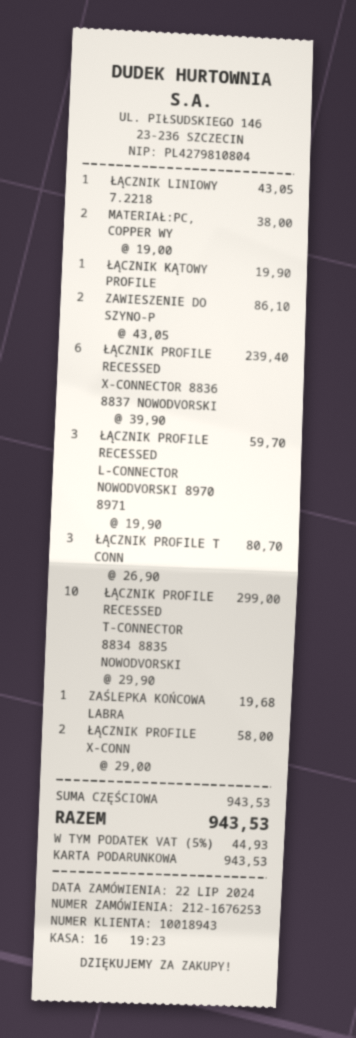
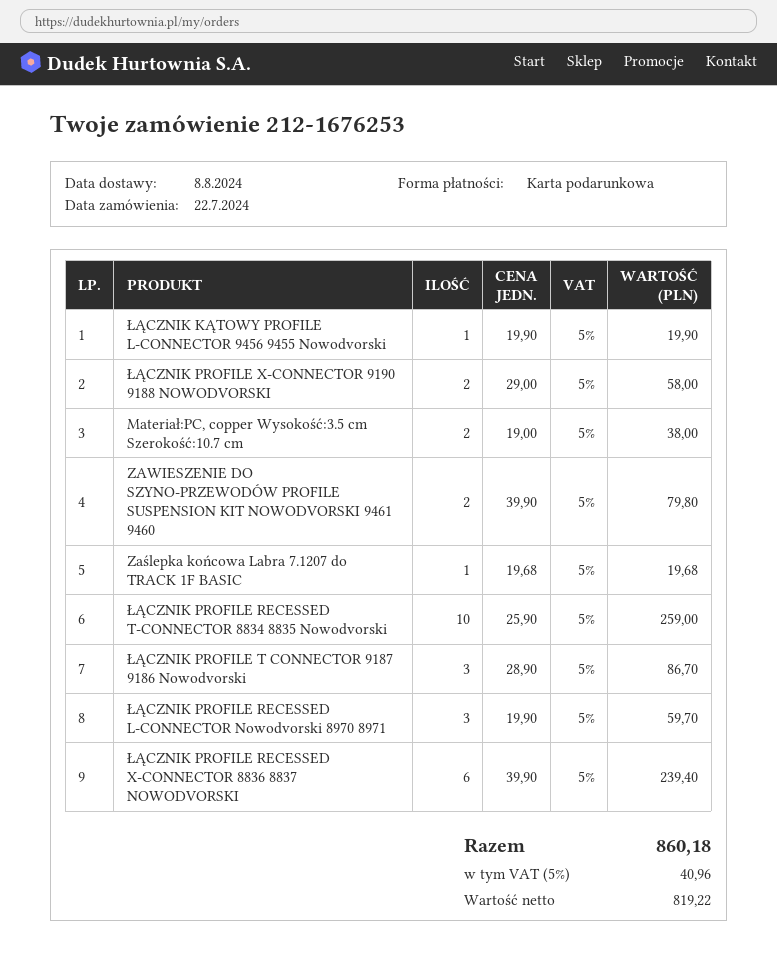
ŁĄCZNIK LINIOWY 7.2218: 1 x 43.05 = 43.05 -> none
ZAWIESZENIE DO SZYNO-P: 2 x 43.05 = 86.10 -> 2 x 39.90 = 79.80
ŁĄCZNIK PROFILE T CONN: 3 x 26.90 = 80.70 -> 3 x 28.90 = 86.70
ŁĄCZNIK PROFILE RECESSED T-CONNECTOR 8834 8835 NOWODVORSKI: 10 x 29.90 = 299.00 -> 10 x 25.90 = 259.00
tax: 5% = 44.93 -> 5% = 40.96
total: 943.53 -> 860.18

